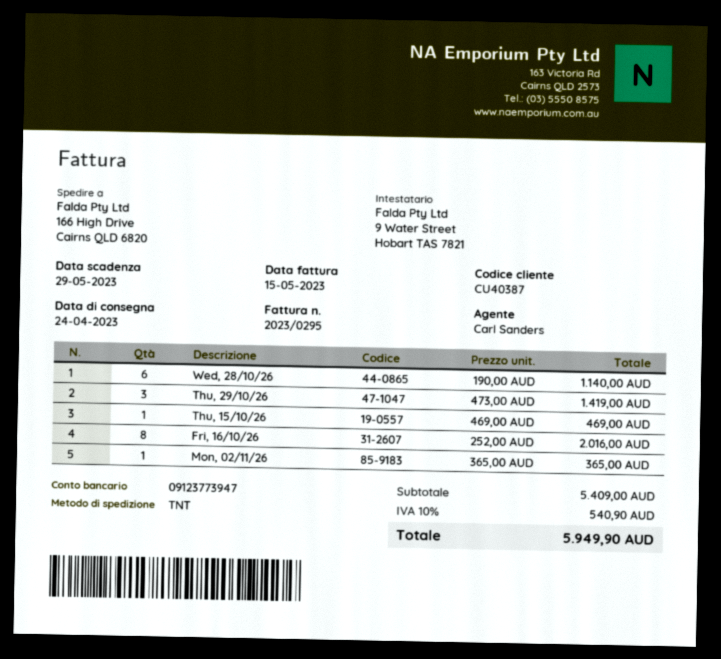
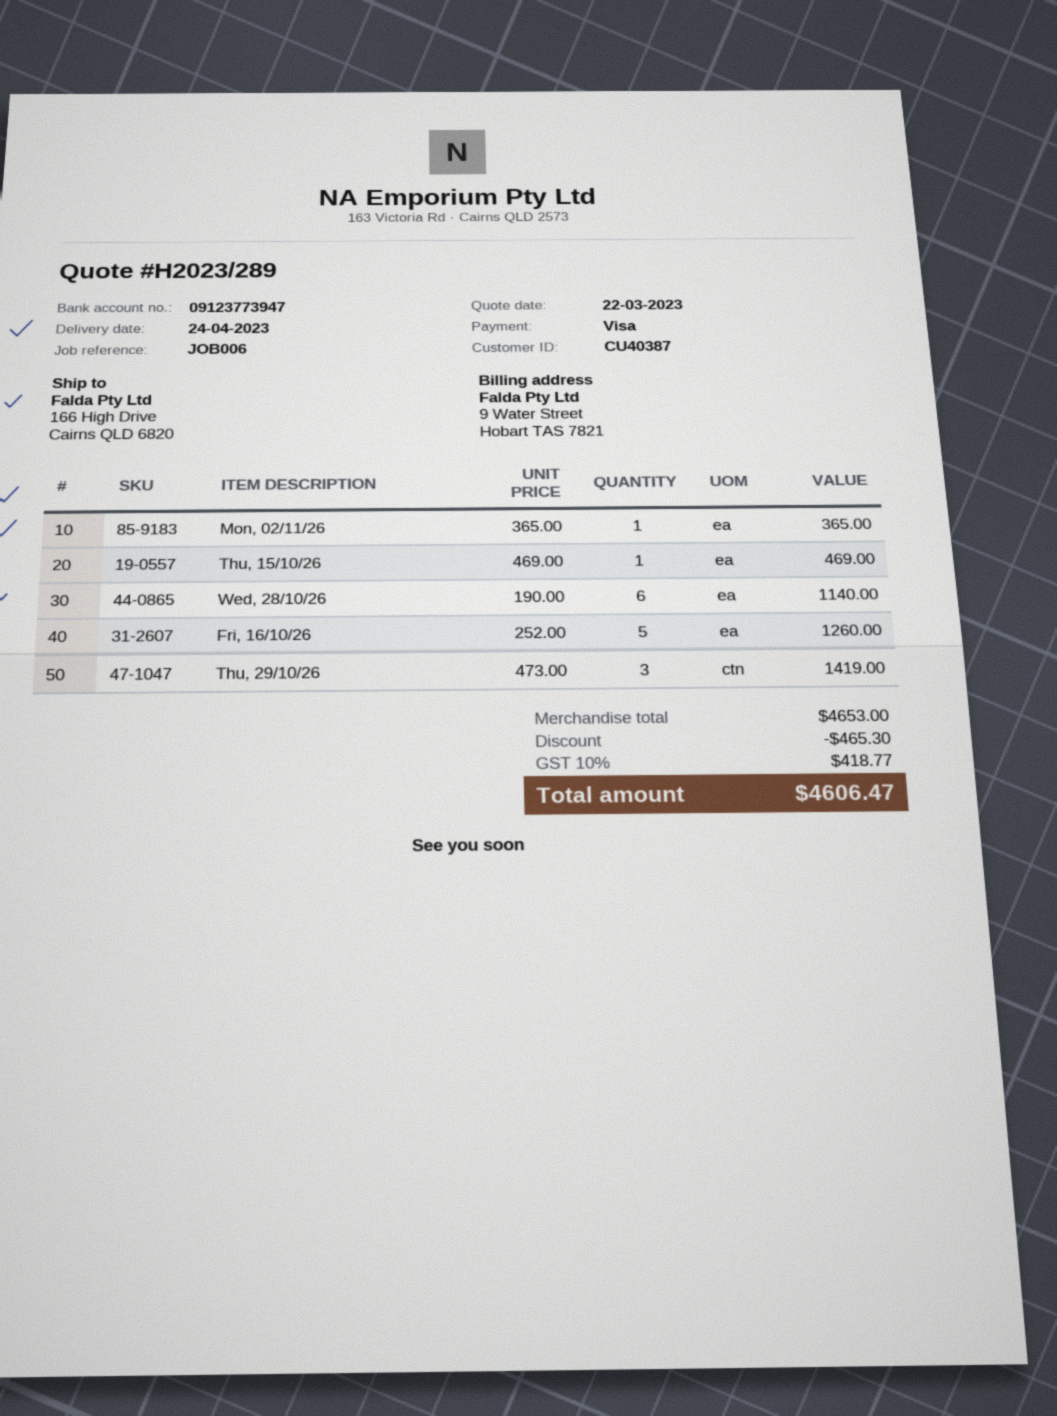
Fri, 16/10/26: 8 x 252.00 = 2016.00 -> 5 x 252.00 = 1260.00
subtotal: 5409.00 -> 4653.00
discount: none -> 465.30
tax: 10% = 540.90 -> 10% = 418.77
total: 5949.90 -> 4606.47

